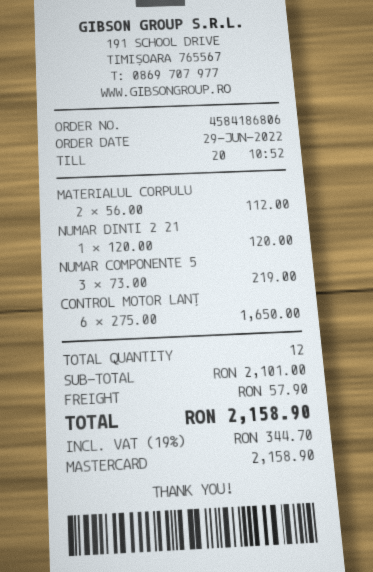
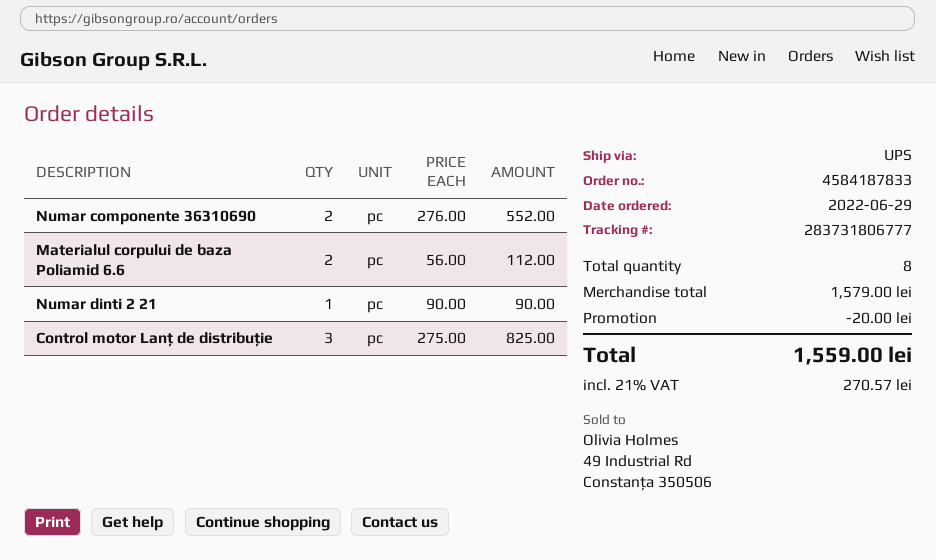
order number: 4584186806 -> 4584187833
NUMAR DINTI 2 21: 1 x 120.00 = 120.00 -> 1 x 90.00 = 90.00
NUMAR COMPONENTE 5: 3 x 73.00 = 219.00 -> none
CONTROL MOTOR LANȚ: 6 x 275.00 = 1650.00 -> 3 x 275.00 = 825.00
Numar componente 36310690: none -> 2 x 276.00 = 552.00
total quantity: 12 -> 8
subtotal: 2101.00 -> 1579.00
discount: none -> 20.00
shipping: 57.90 -> none
tax: 19% = 344.70 -> 21% = 270.57
total: 2158.90 -> 1559.00

